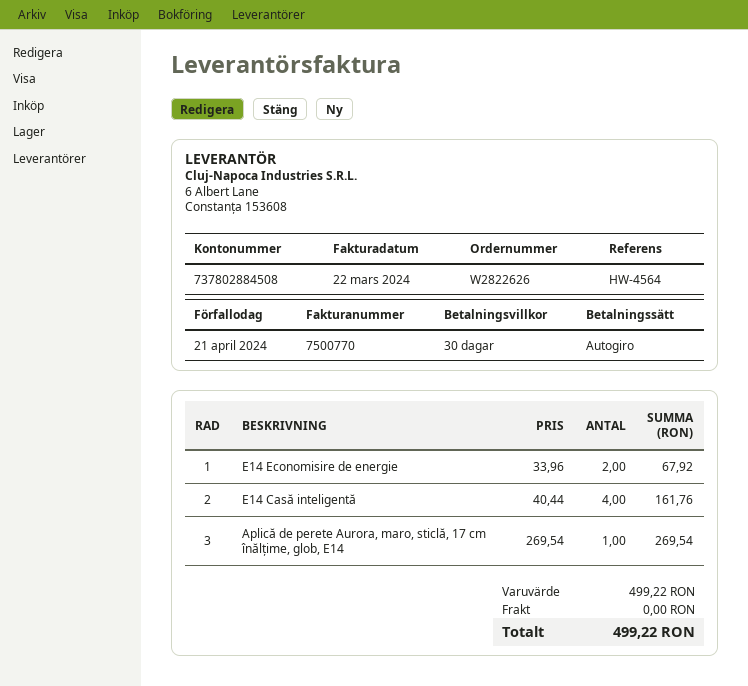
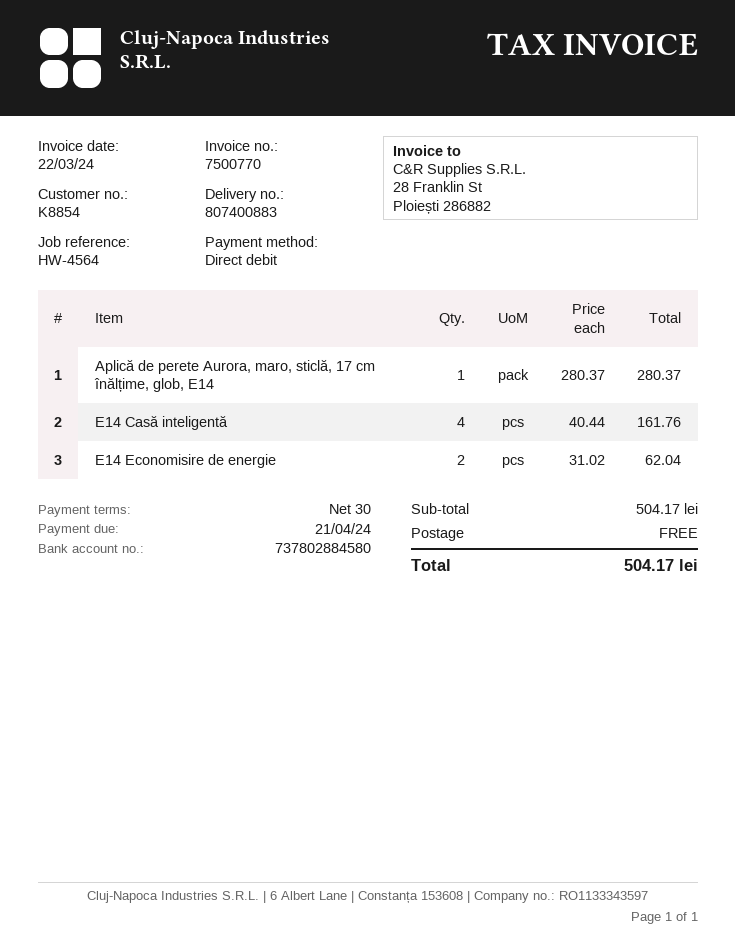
bank account: 737802884508 -> 737802884580
E14 Economisire de energie: 2 x 33.96 = 67.92 -> 2 x 31.02 = 62.04
Aplică de perete Aurora, maro, sticlă, 17 cm înălțime, glob, E14: 1 x 269.54 = 269.54 -> 1 x 280.37 = 280.37
subtotal: 499.22 -> 504.17
total: 499.22 -> 504.17

